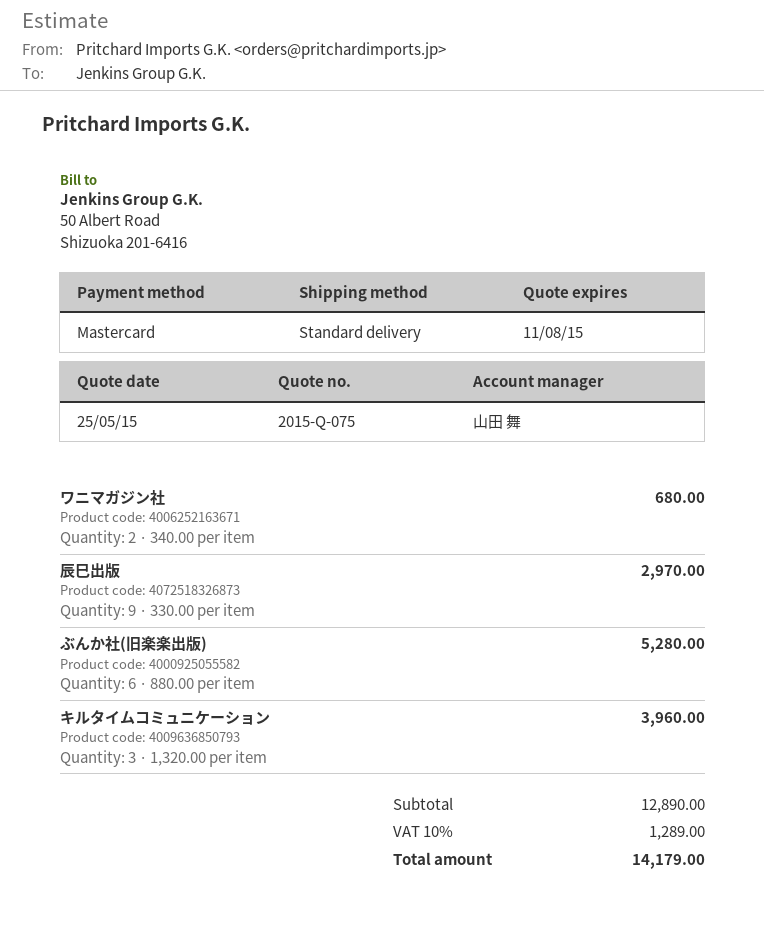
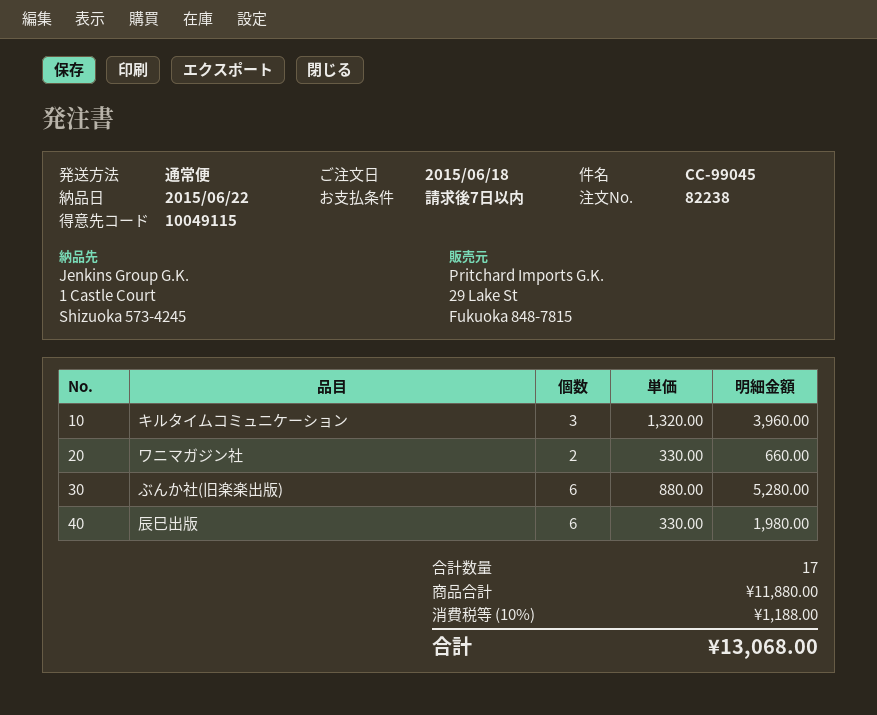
ワニマガジン社: 2 x 340.00 = 680.00 -> 2 x 330.00 = 660.00
辰巳出版: 9 x 330.00 = 2970.00 -> 6 x 330.00 = 1980.00
subtotal: 12890.00 -> 11880.00
tax: 10% = 1289.00 -> 10% = 1188.00
total: 14179.00 -> 13068.00

